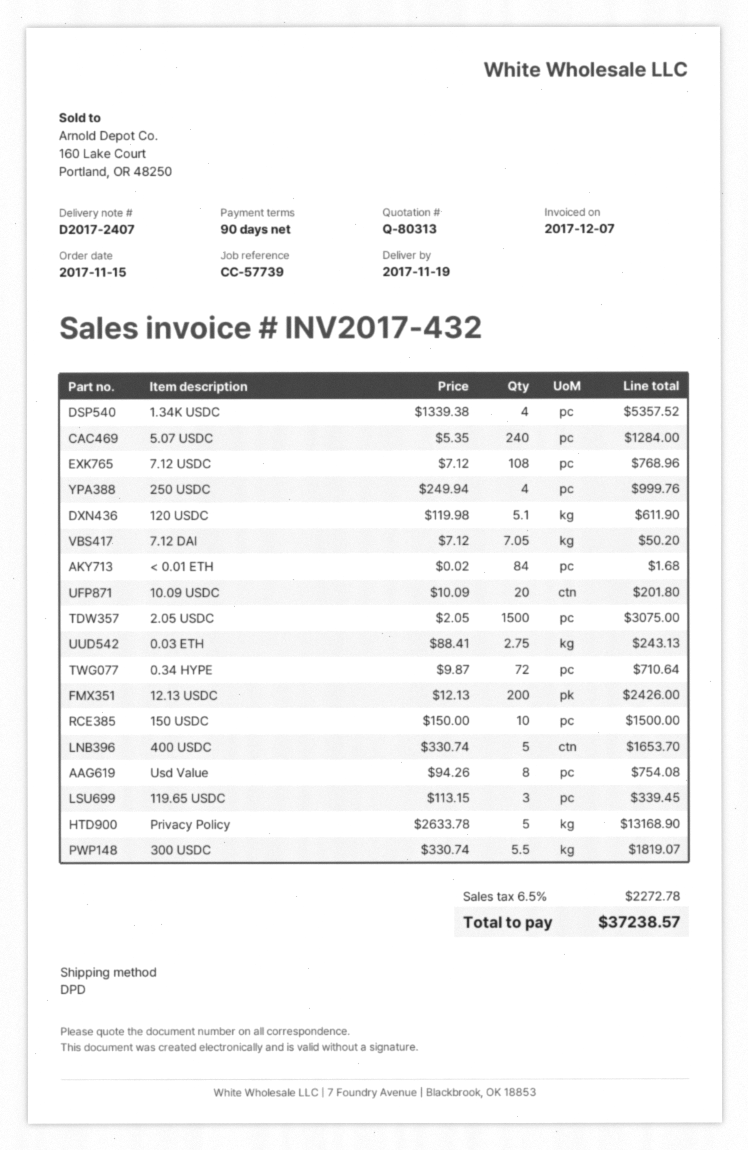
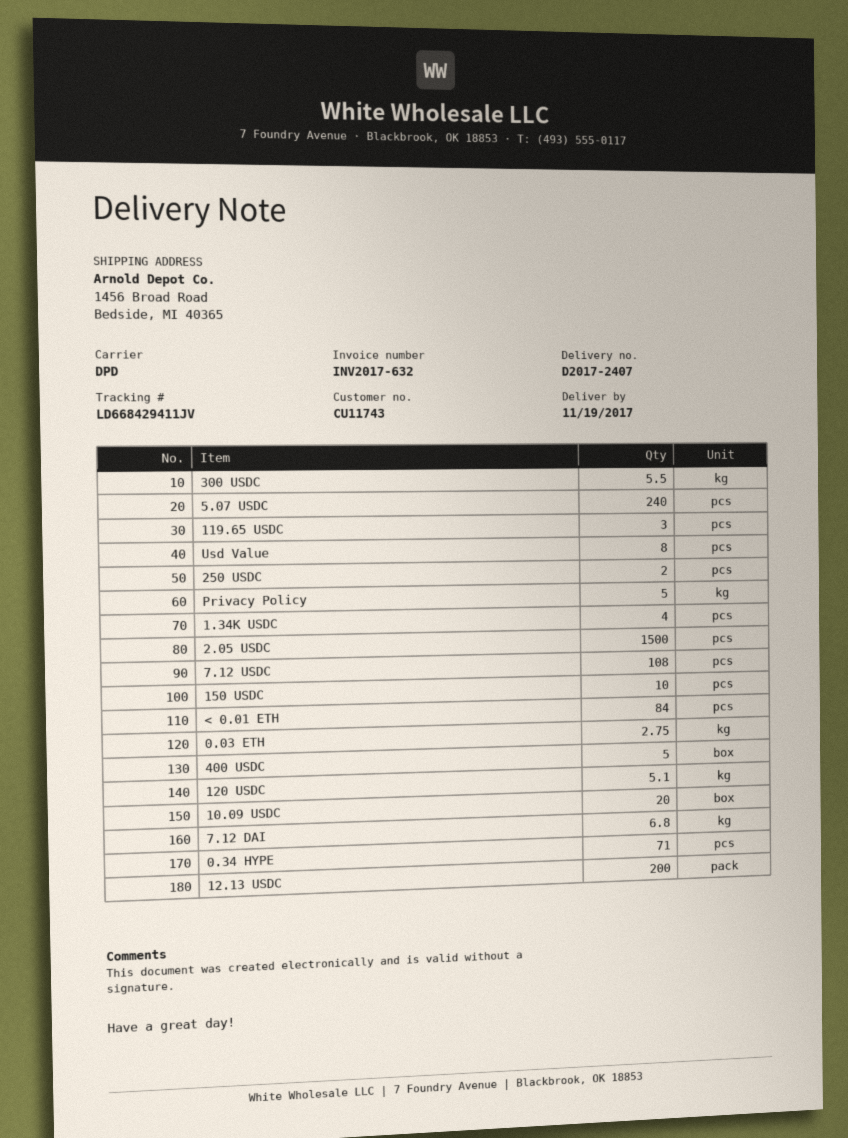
invoice number: INV2017-432 -> INV2017-632
250 USDC: 4 -> 2
7.12 DAI: 7.05 -> 6.8
0.34 HYPE: 72 -> 71

